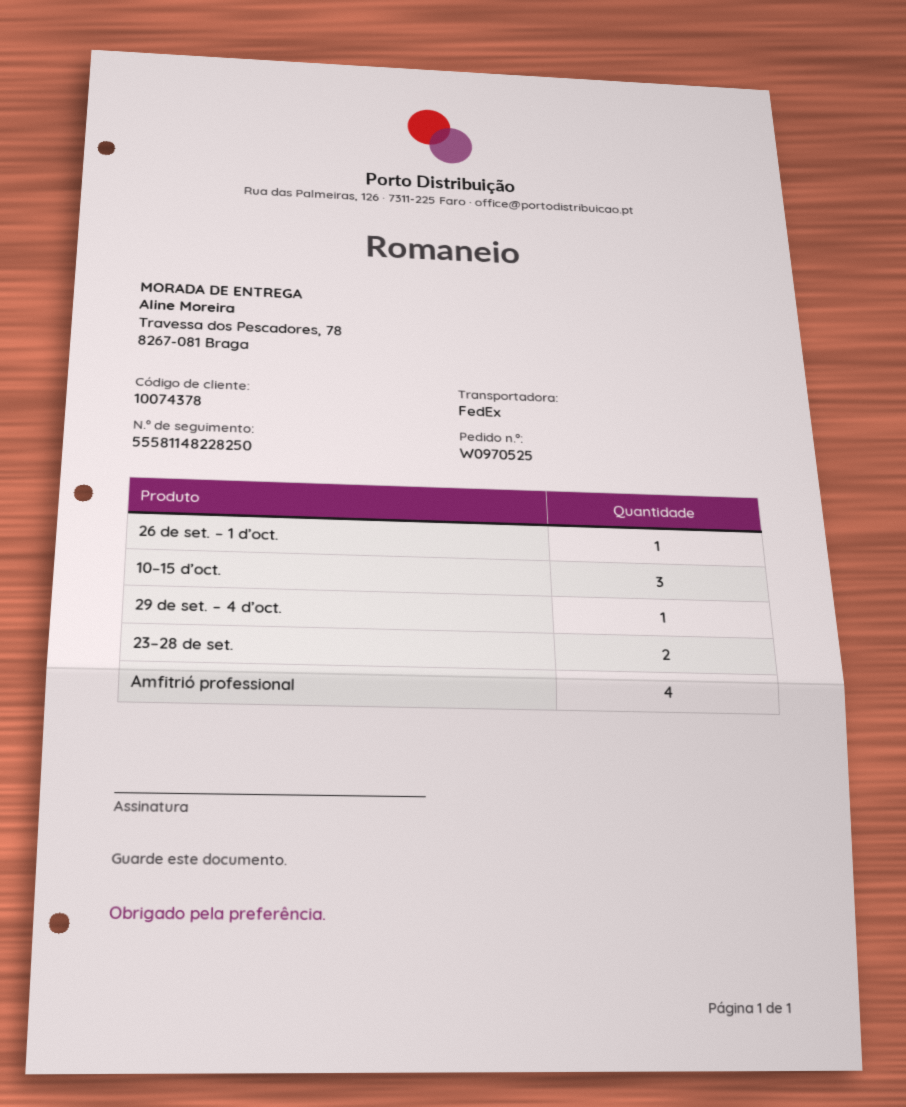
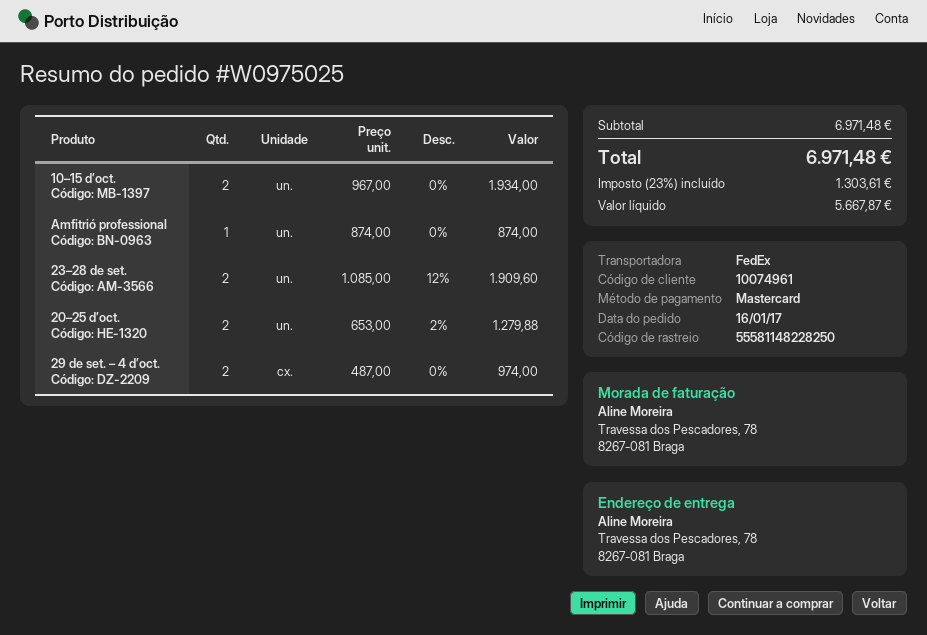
order number: W0970525 -> W0975025
customer number: 10074378 -> 10074961
26 de set. – 1 d’oct.: 1 -> none
10–15 d’oct.: 3 -> 2
29 de set. – 4 d’oct.: 1 -> 2
Amfitrió professional: 4 -> 1
20–25 d’oct.: none -> 2

